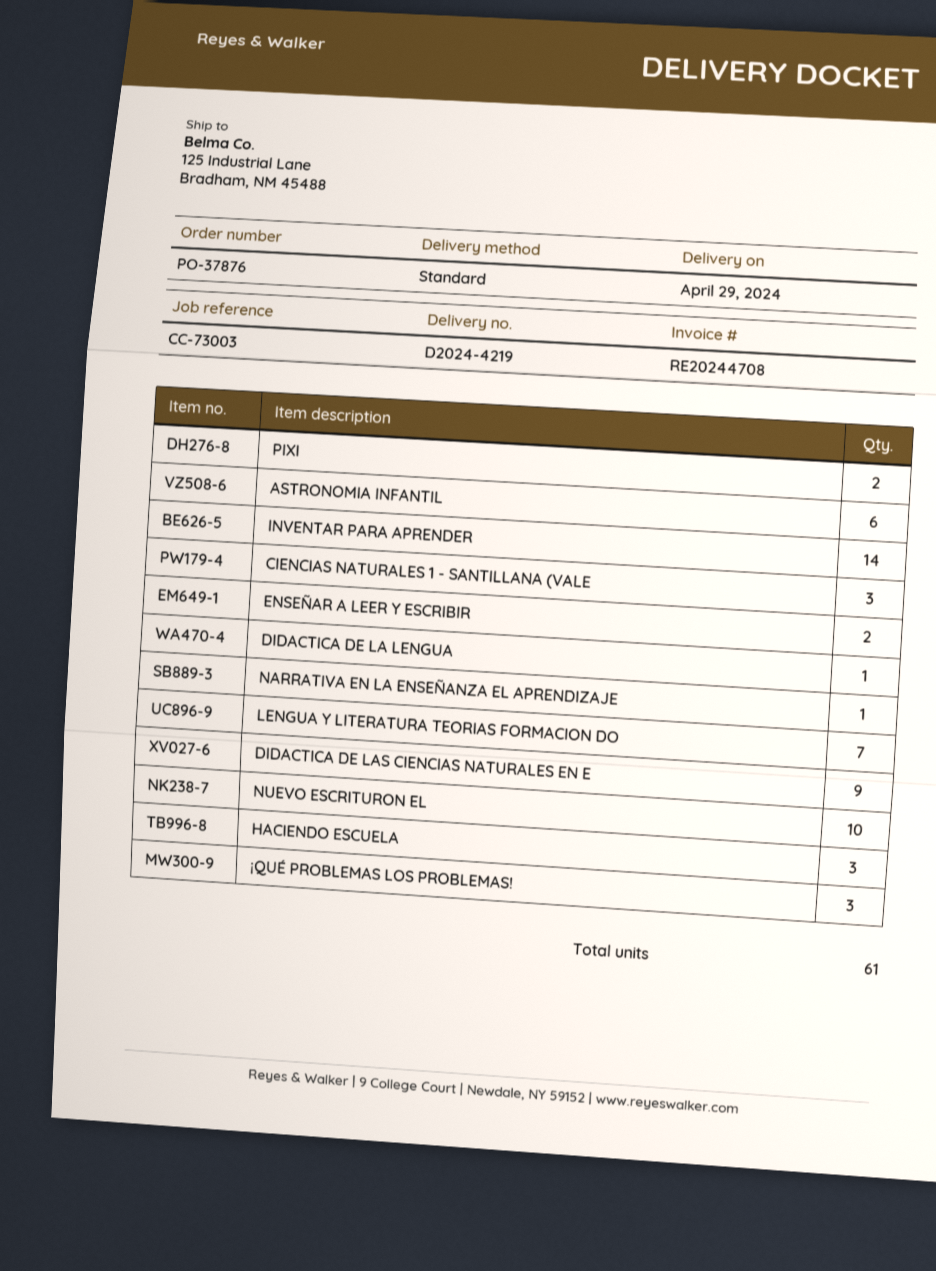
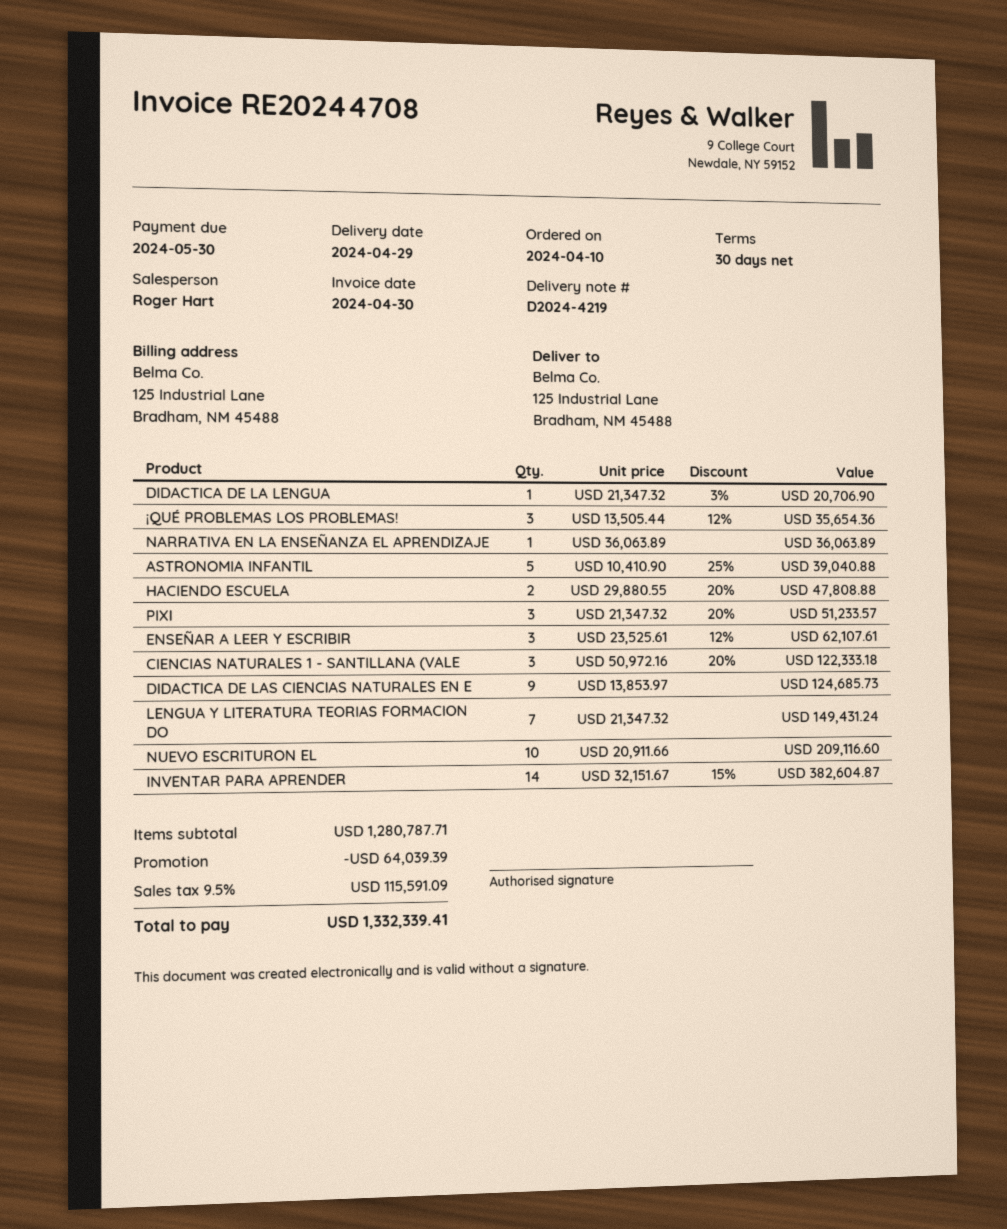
PIXI: 2 -> 3
ASTRONOMIA INFANTIL: 6 -> 5
ENSEÑAR A LEER Y ESCRIBIR: 2 -> 3
HACIENDO ESCUELA: 3 -> 2

